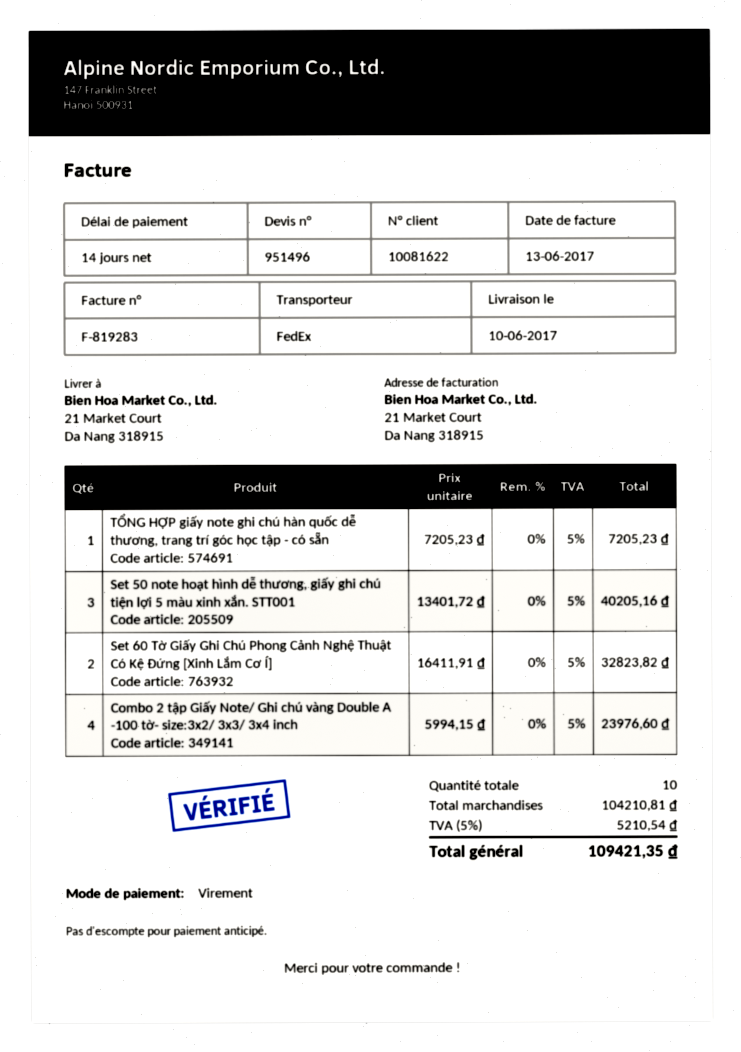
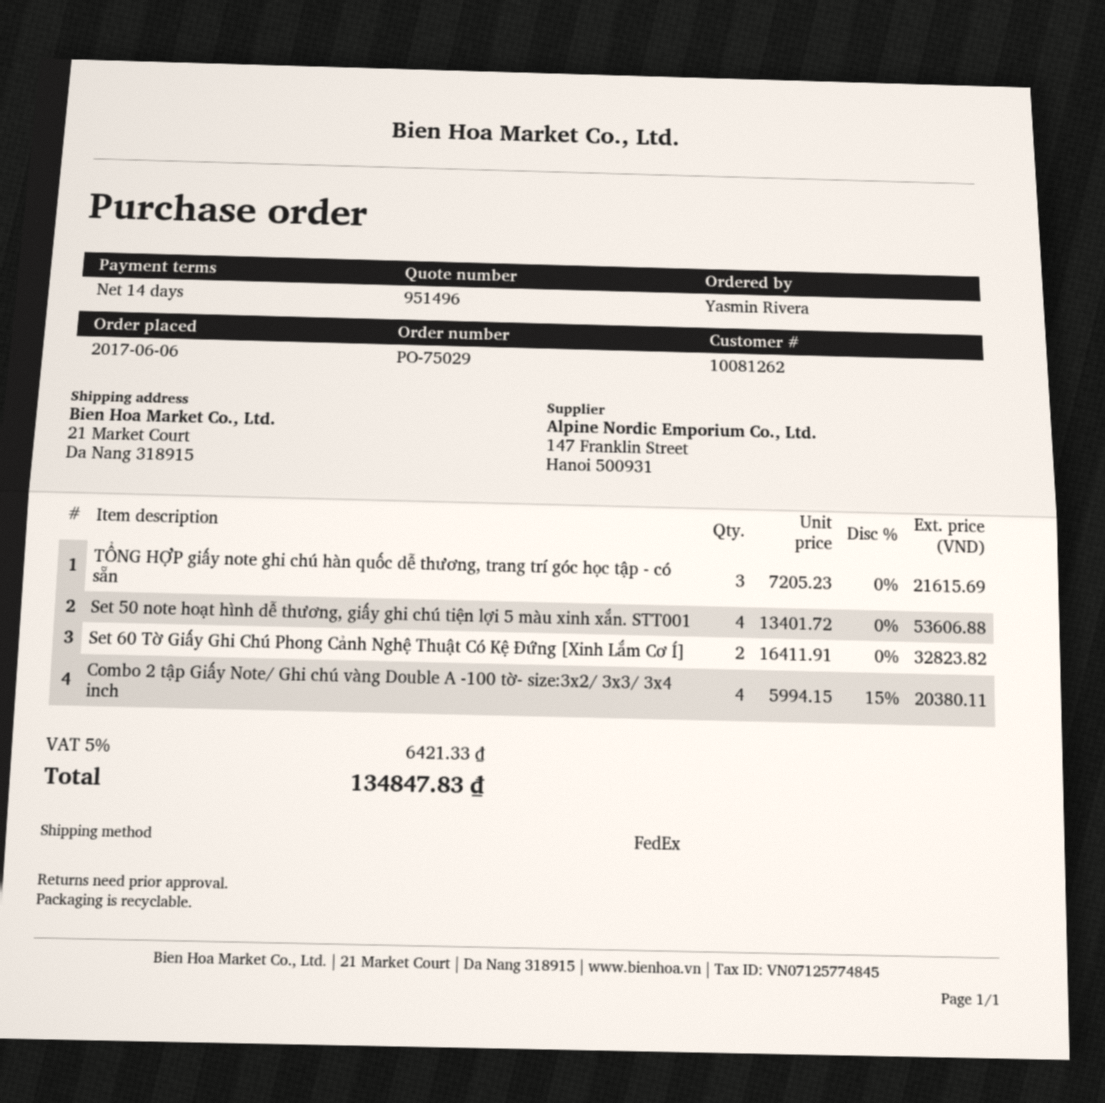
customer number: 10081622 -> 10081262
TỔNG HỢP giấy note ghi chú hàn quốc dễ thương, trang trí góc học tập - có sẵn: 1 x 7205.23 = 7205.23 -> 3 x 7205.23 = 21615.69
Set 50 note hoạt hình dễ thương, giấy ghi chú tiện lợi 5 màu xinh xắn. STT001: 3 x 13401.72 = 40205.16 -> 4 x 13401.72 = 53606.88
Combo 2 tập Giấy Note/ Ghi chú vàng Double A -100 tờ- size:3x2/ 3x3/ 3x4 inch: 4 x 5994.15 = 23976.60 -> 4 x 5994.15 - 15% = 20380.11
tax: 5% = 5210.54 -> 5% = 6421.33
total: 109421.35 -> 134847.83

